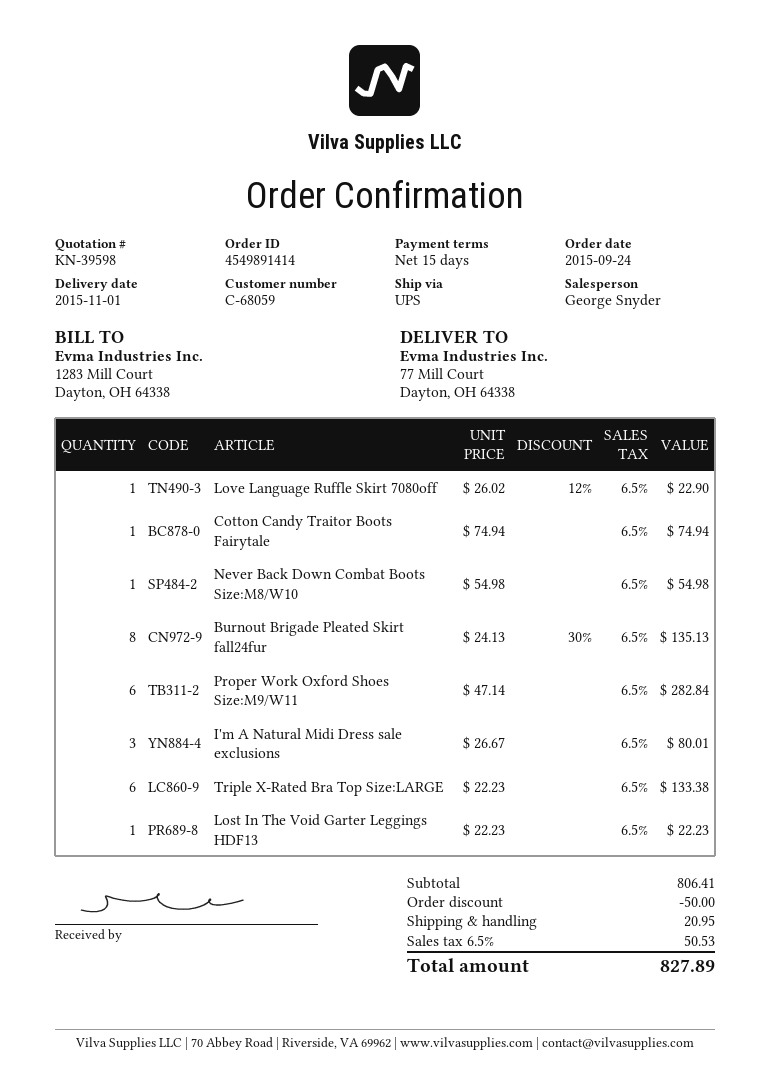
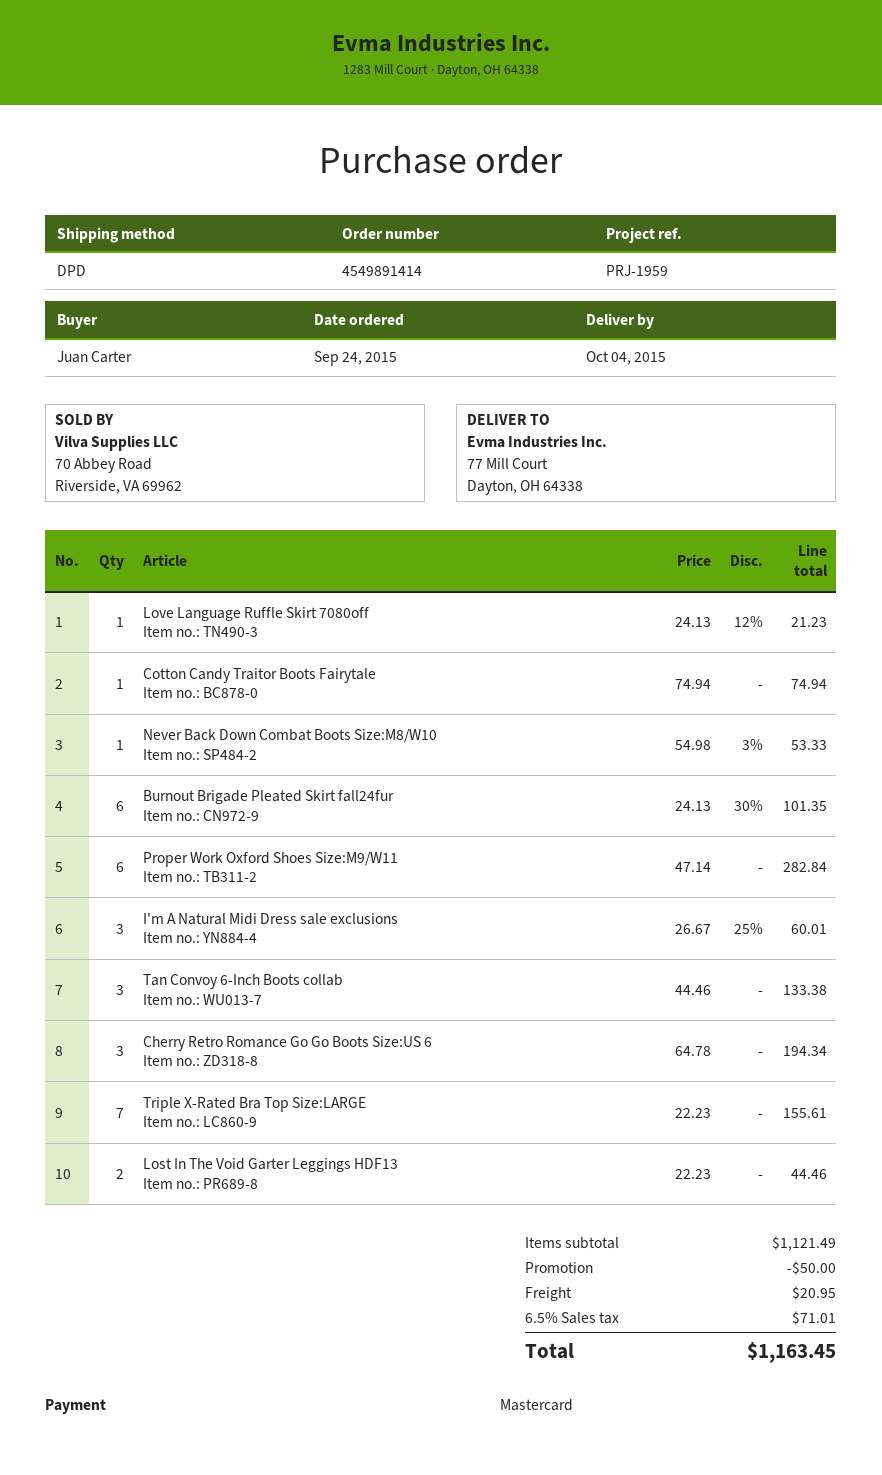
delivery date: 2015-11-01 -> 2015-10-04
shipping method: UPS -> DPD
Love Language Ruffle Skirt 7080off: 1 x 26.02 - 12% = 22.90 -> 1 x 24.13 - 12% = 21.23
Never Back Down Combat Boots Size:M8/W10: 1 x 54.98 = 54.98 -> 1 x 54.98 - 3% = 53.33
Burnout Brigade Pleated Skirt fall24fur: 8 x 24.13 - 30% = 135.13 -> 6 x 24.13 - 30% = 101.35
I'm A Natural Midi Dress sale exclusions: 3 x 26.67 = 80.01 -> 3 x 26.67 - 25% = 60.01
Triple X-Rated Bra Top Size:LARGE: 6 x 22.23 = 133.38 -> 7 x 22.23 = 155.61
Lost In The Void Garter Leggings HDF13: 1 x 22.23 = 22.23 -> 2 x 22.23 = 44.46
Tan Convoy 6-Inch Boots collab: none -> 3 x 44.46 = 133.38
Cherry Retro Romance Go Go Boots Size:US 6: none -> 3 x 64.78 = 194.34
subtotal: 806.41 -> 1121.49
tax: 6.5% = 50.53 -> 6.5% = 71.01
total: 827.89 -> 1163.45

